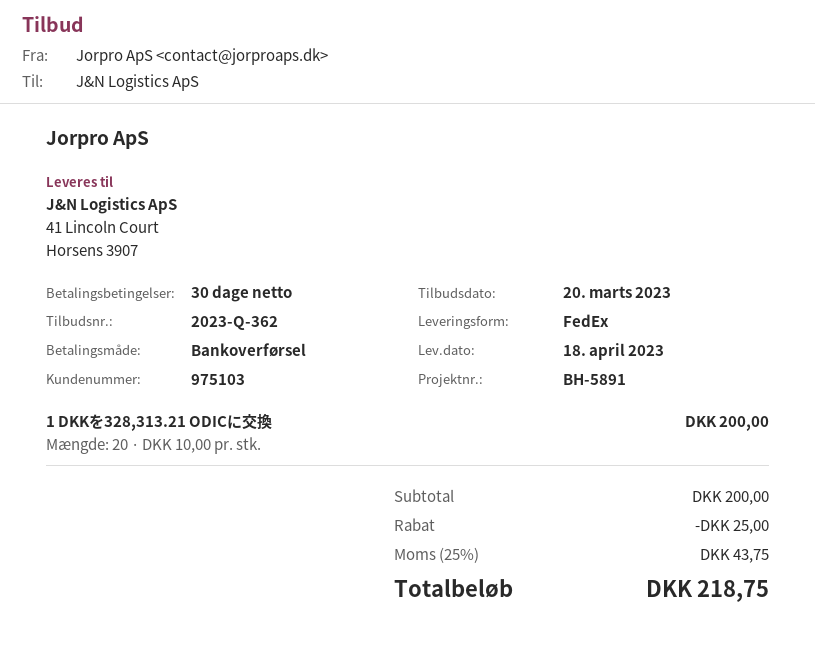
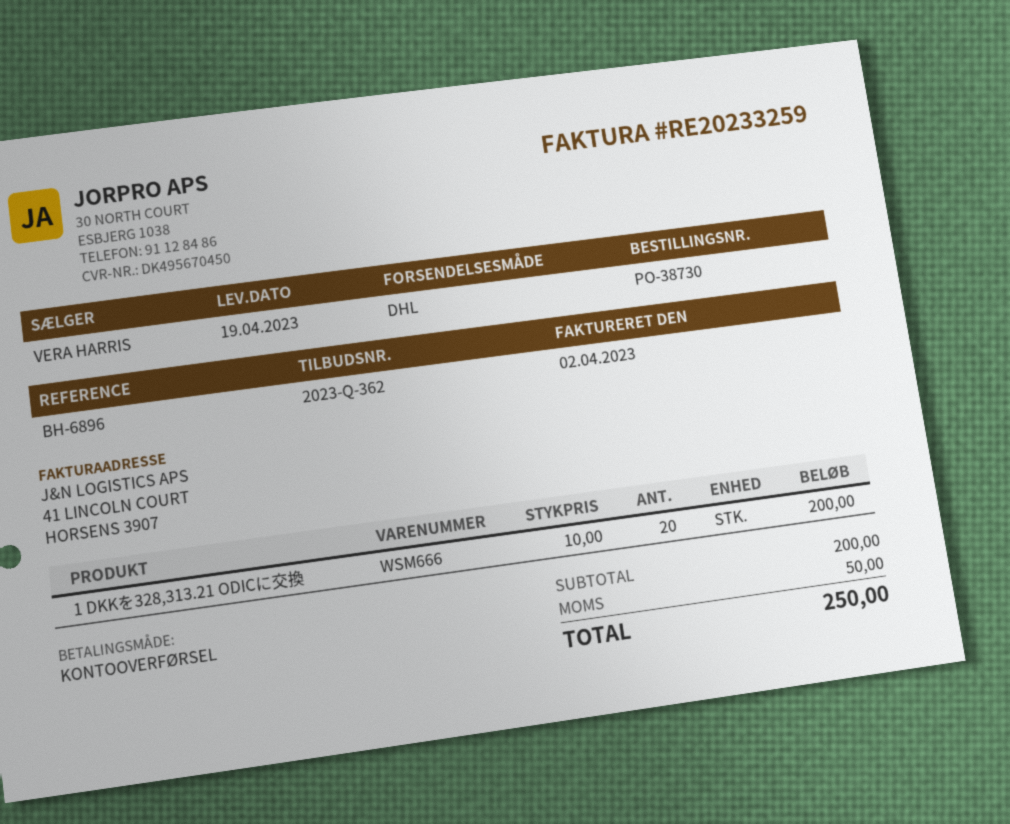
delivery date: 2023-04-18 -> 2023-04-19
reference: BH-5891 -> BH-6896
shipping method: FedEx -> DHL
discount: 25.00 -> none
tax: 43.75 -> 50.00
total: 218.75 -> 250.00

